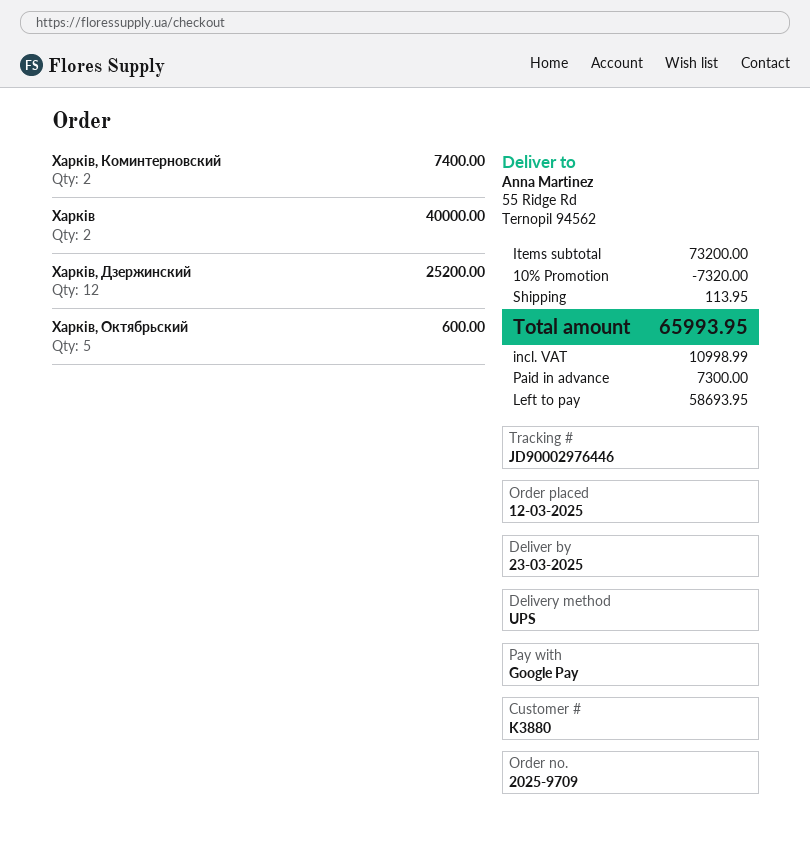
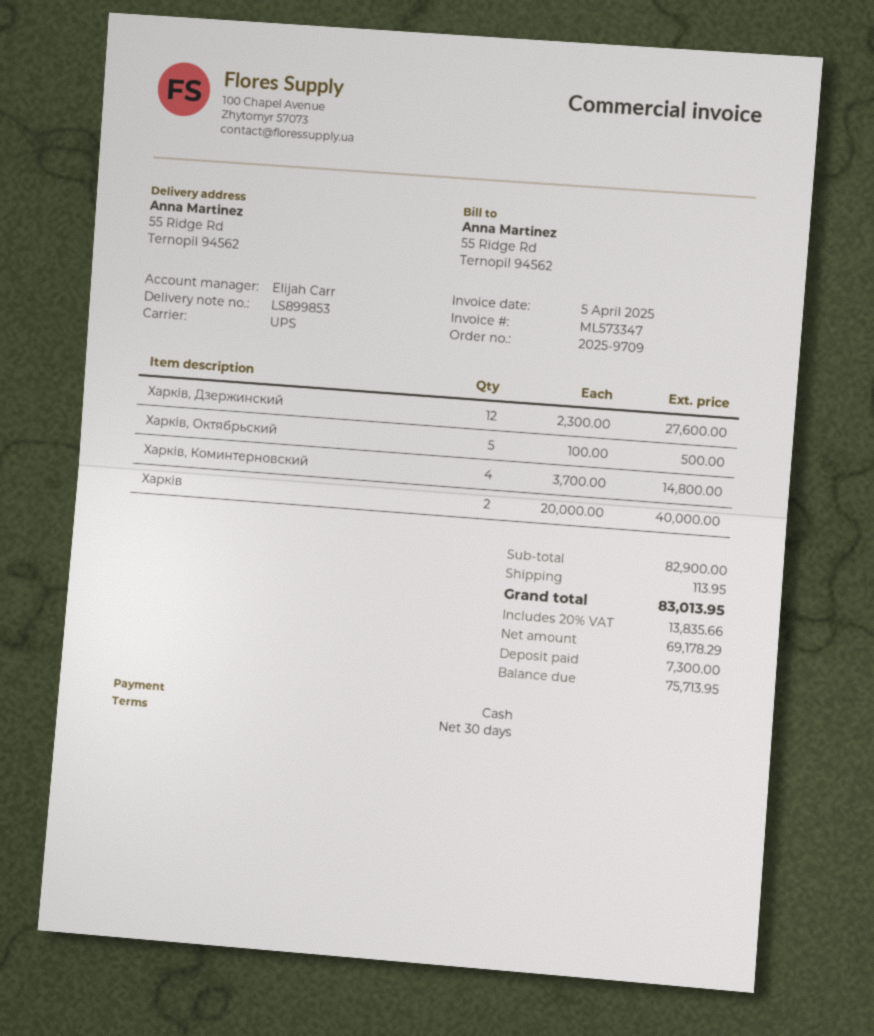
payment method: Google Pay -> cash
Харків, Коминтерновский: 2 for 7400.00 -> 4 for 14800.00
Харків, Дзержинский: 12 for 25200.00 -> 12 for 27600.00
Харків, Октябрьский: 5 for 600.00 -> 5 for 500.00
subtotal: 73200.00 -> 82900.00
discount: 10% = 7320.00 -> none
tax: 10998.99 -> 13835.66
total: 65993.95 -> 83013.95
balance: 58693.95 -> 75713.95

